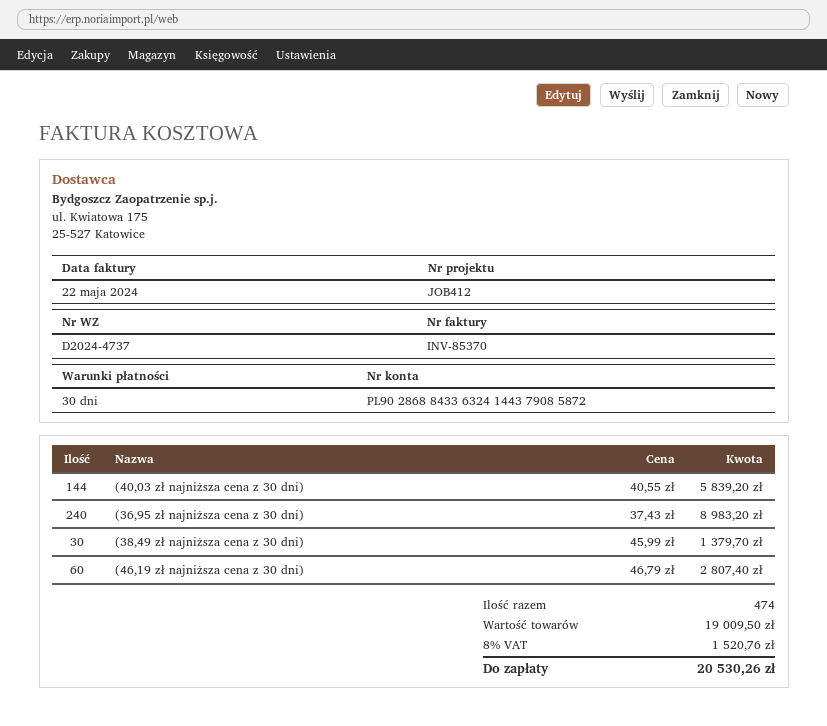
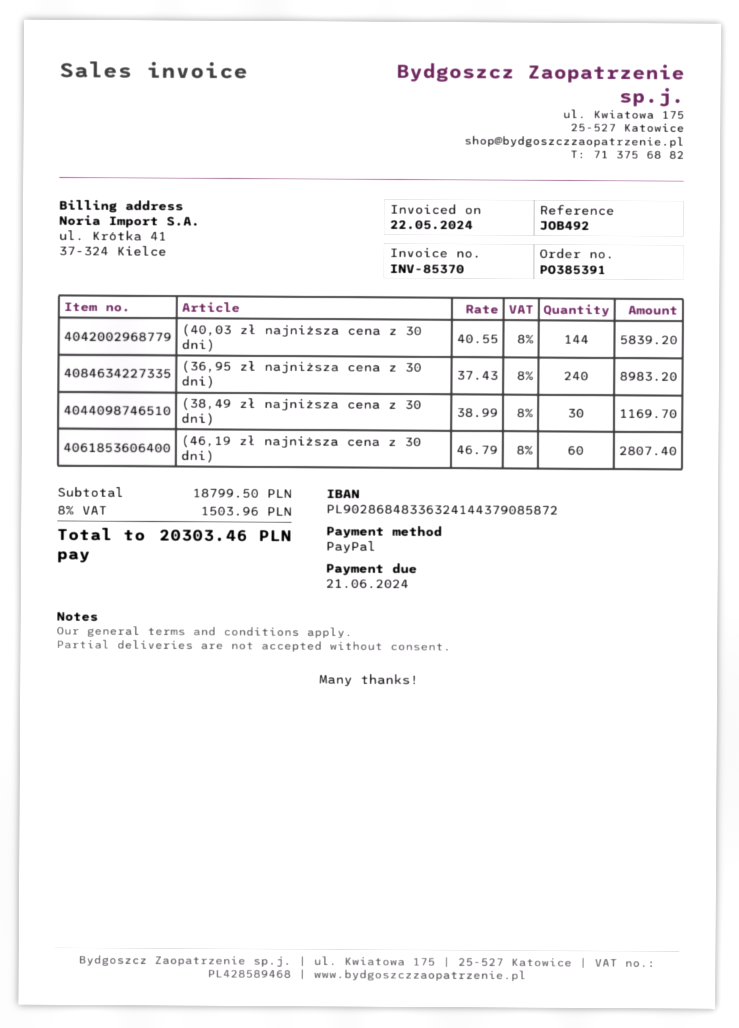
reference: JOB412 -> JOB492
bank account: PL90286884336324144379085872 -> PL90286848336324144379085872
(38,49 zł najniższa cena z 30 dni): 30 x 45.99 = 1379.70 -> 30 x 38.99 = 1169.70
subtotal: 19009.50 -> 18799.50
tax: 8% = 1520.76 -> 8% = 1503.96
total: 20530.26 -> 20303.46

